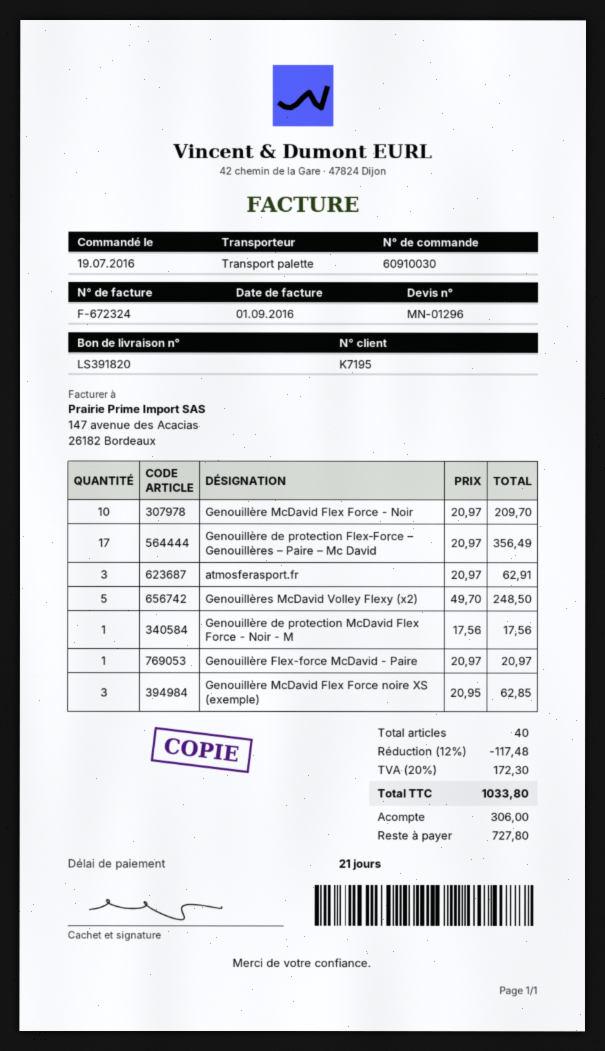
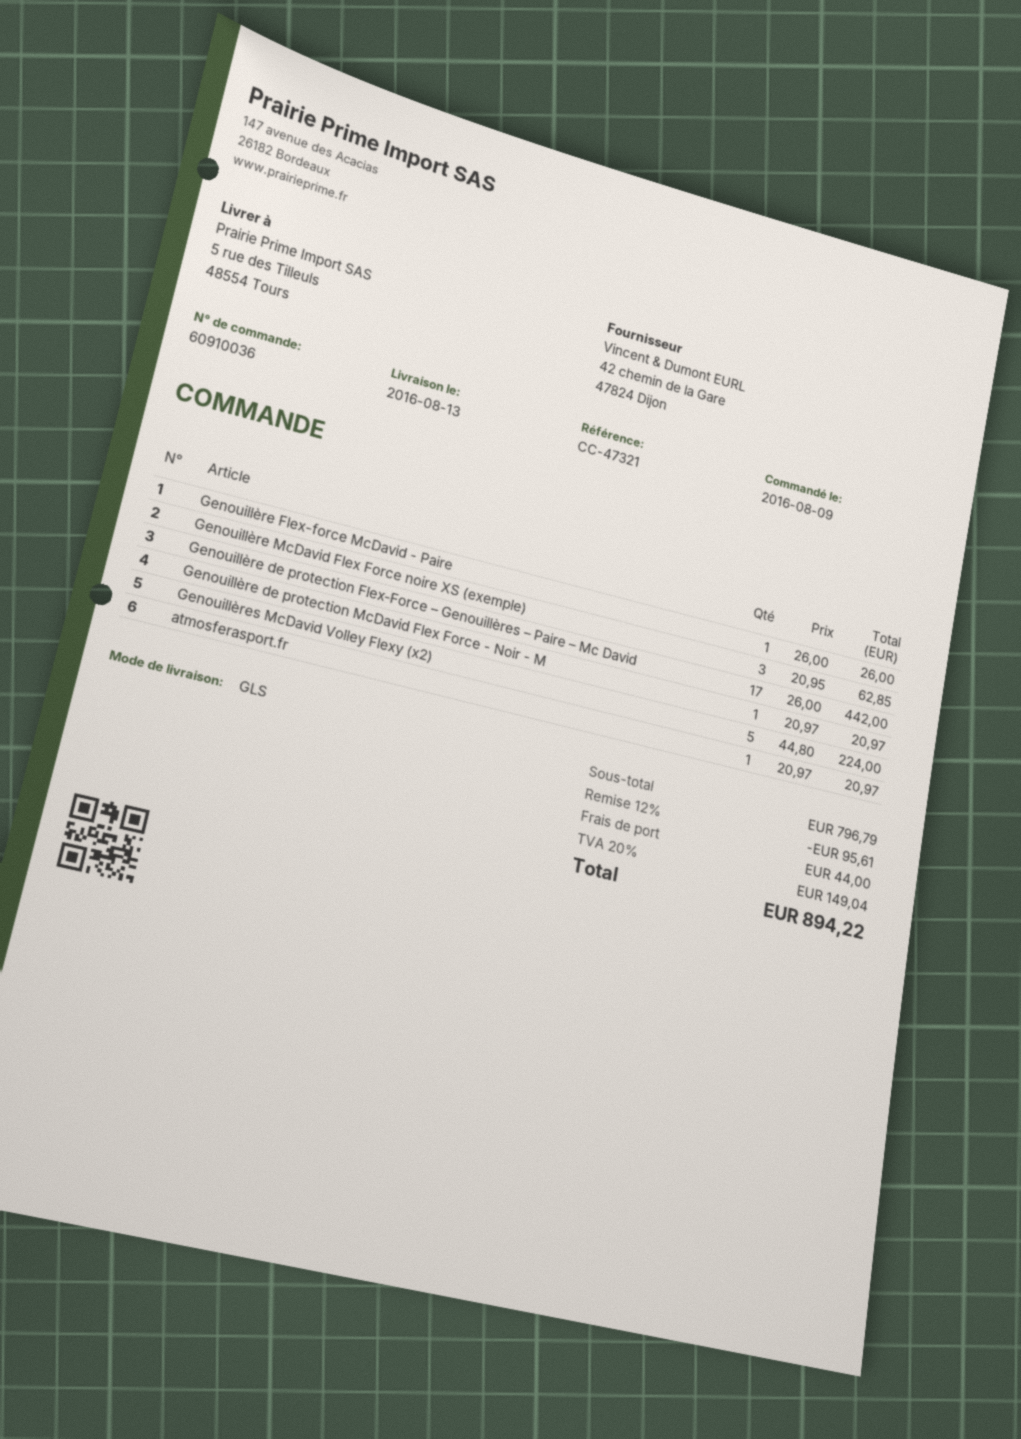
order number: 60910030 -> 60910036
order date: 2016-07-19 -> 2016-08-09
shipping method: pallet freight -> GLS
Genouillère McDavid Flex Force - Noir: 10 x 20.97 = 209.70 -> none
Genouillère de protection Flex‑Force – Genouillères – Paire – Mc David: 17 x 20.97 = 356.49 -> 17 x 26.00 = 442.00
atmosferasport.fr: 3 x 20.97 = 62.91 -> 1 x 20.97 = 20.97
Genouillères McDavid Volley Flexy (x2): 5 x 49.70 = 248.50 -> 5 x 44.80 = 224.00
Genouillère de protection McDavid Flex Force - Noir - M: 1 x 17.56 = 17.56 -> 1 x 20.97 = 20.97
Genouillère Flex-force McDavid - Paire: 1 x 20.97 = 20.97 -> 1 x 26.00 = 26.00
discount: 12% = 117.48 -> 12% = 95.61
shipping: none -> 44.00
tax: 20% = 172.30 -> 20% = 149.04
total: 1033.80 -> 894.22

